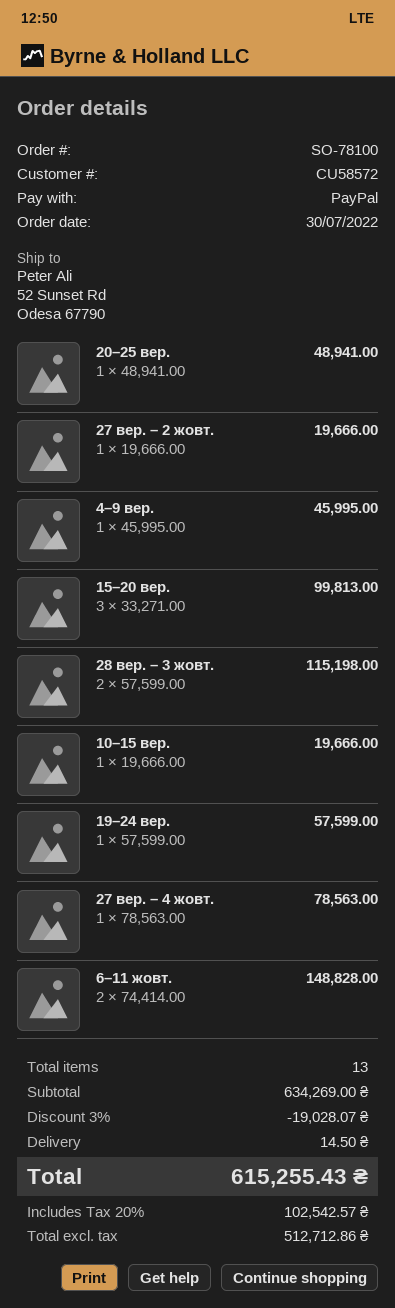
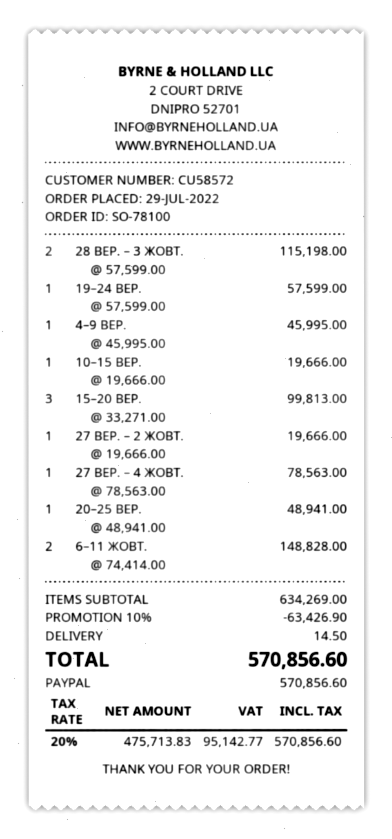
order date: 2022-07-30 -> 2022-07-29
discount: 3% = 19028.07 -> 10% = 63426.90
net: 512712.86 -> 475713.83
tax: 20% = 102542.57 -> 20% = 95142.77
total: 615255.43 -> 570856.60

